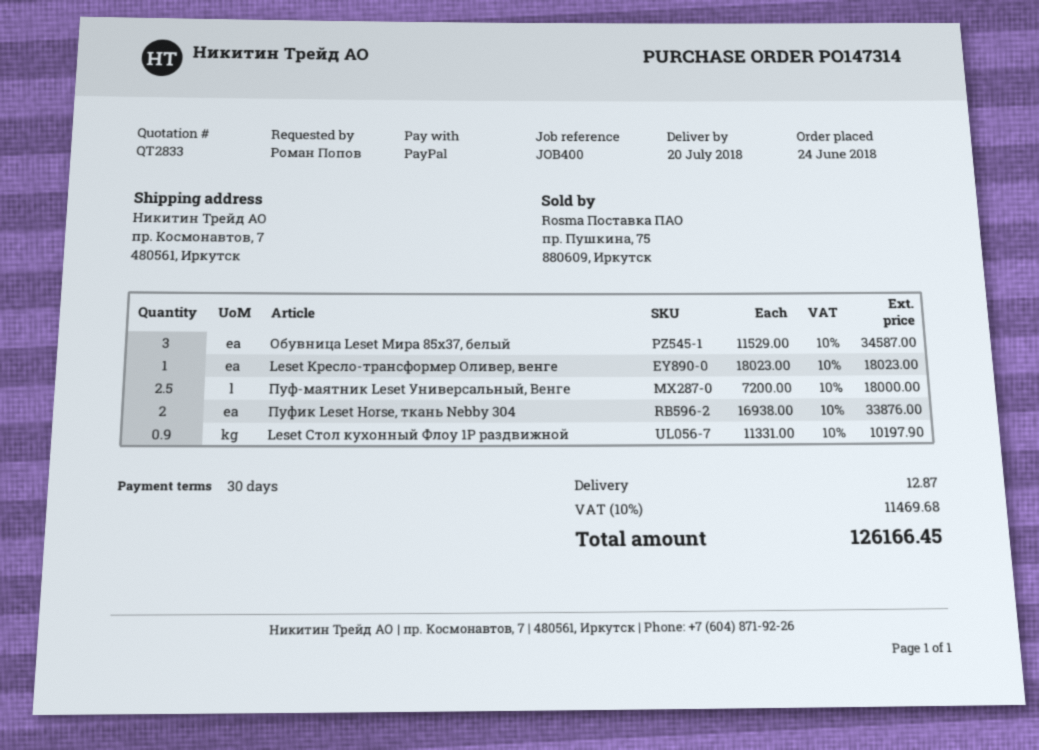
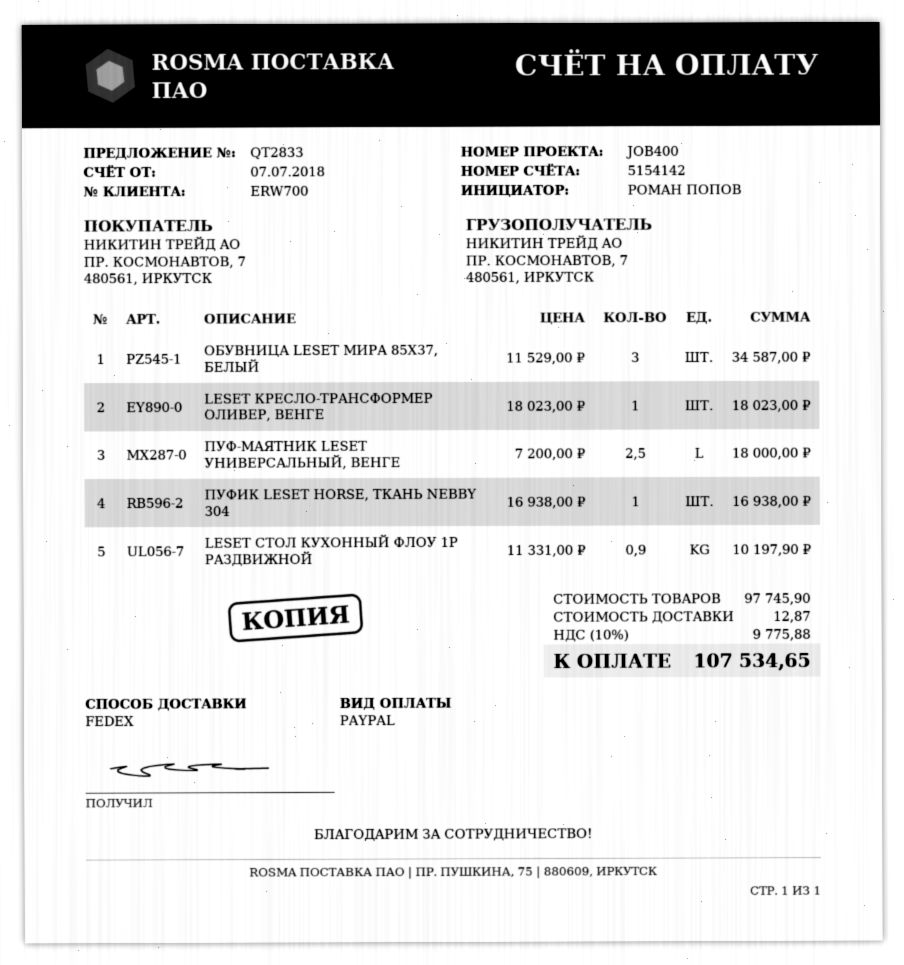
Пуфик Leset Horse, ткань Nebby 304: 2 x 16938.00 = 33876.00 -> 1 x 16938.00 = 16938.00
tax: 10% = 11469.68 -> 10% = 9775.88
total: 126166.45 -> 107534.65

